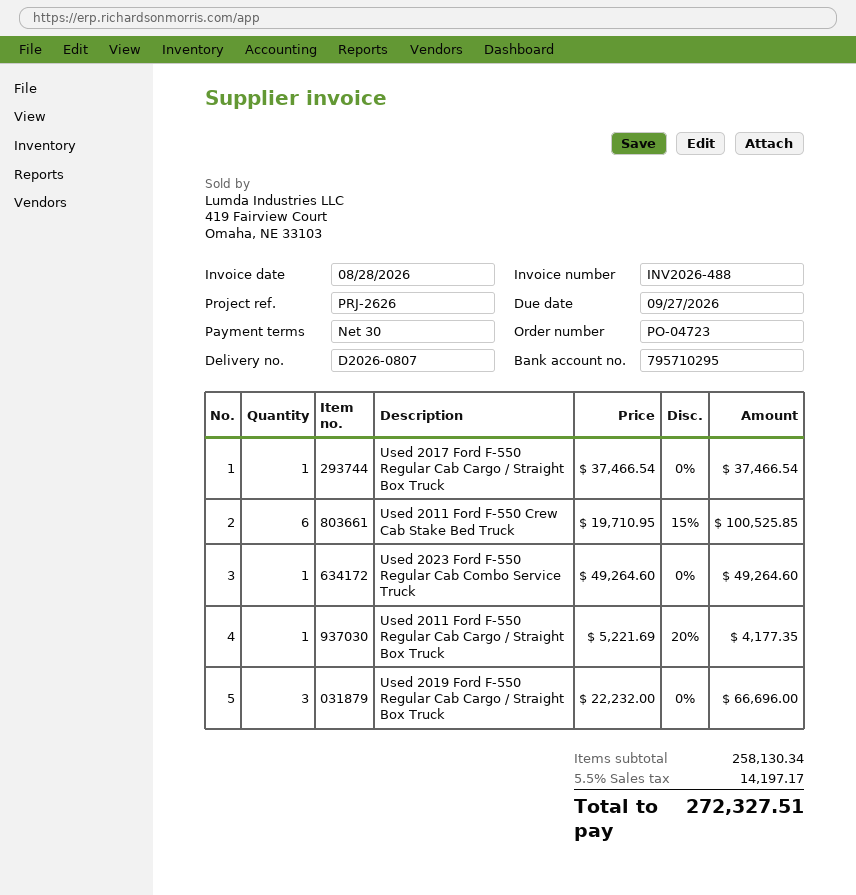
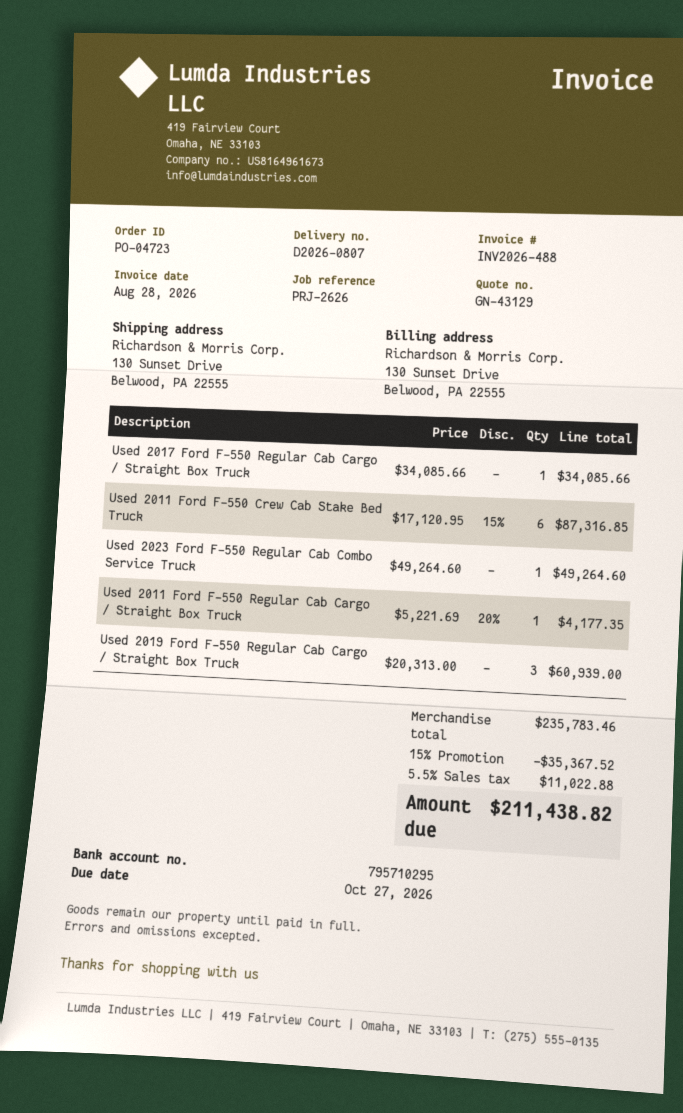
due date: 2026-09-27 -> 2026-10-27
Used 2017 Ford F-550 Regular Cab Cargo / Straight Box Truck: 1 x 37466.54 = 37466.54 -> 1 x 34085.66 = 34085.66
Used 2011 Ford F-550 Crew Cab Stake Bed Truck: 6 x 19710.95 - 15% = 100525.85 -> 6 x 17120.95 - 15% = 87316.85
Used 2019 Ford F-550 Regular Cab Cargo / Straight Box Truck: 3 x 22232.00 = 66696.00 -> 3 x 20313.00 = 60939.00
subtotal: 258130.34 -> 235783.46
discount: none -> 15% = 35367.52
tax: 5.5% = 14197.17 -> 5.5% = 11022.88
total: 272327.51 -> 211438.82

